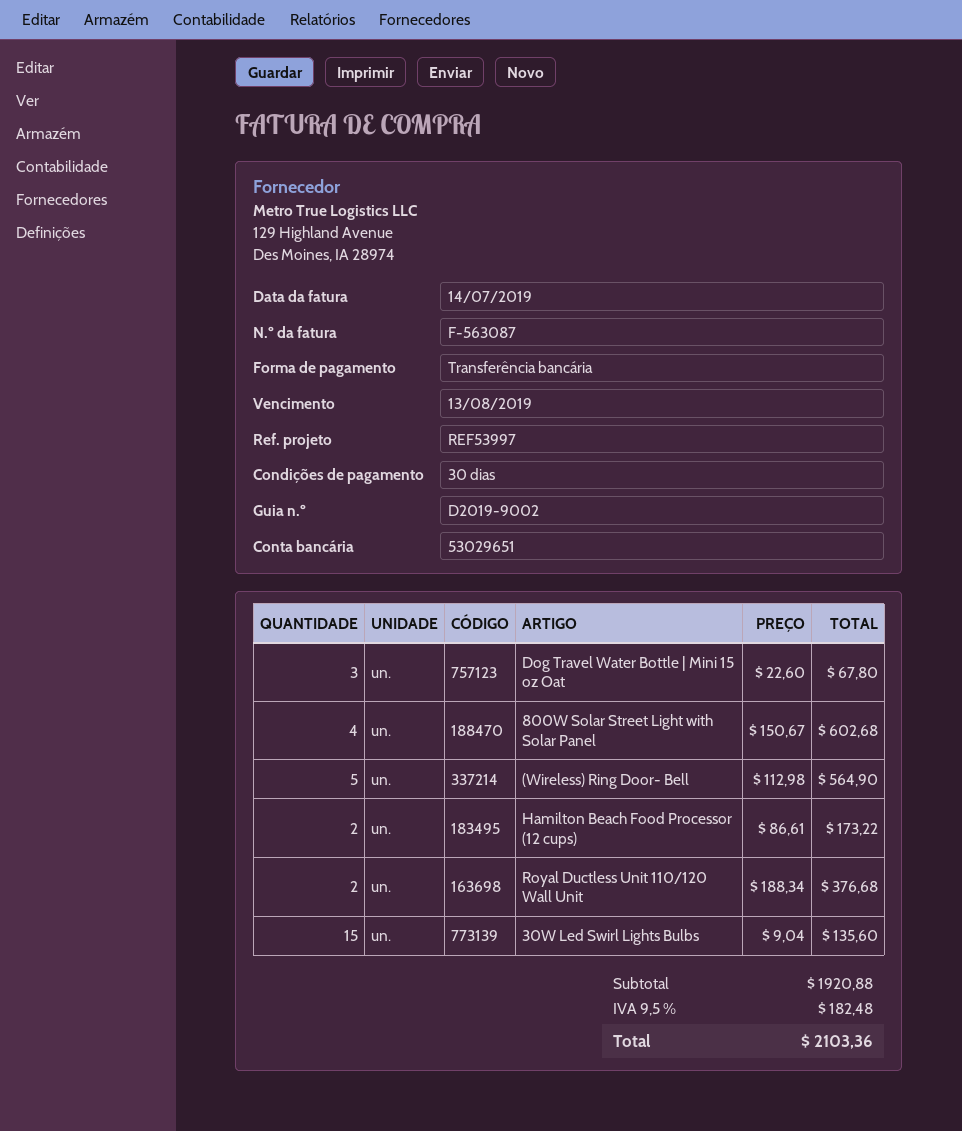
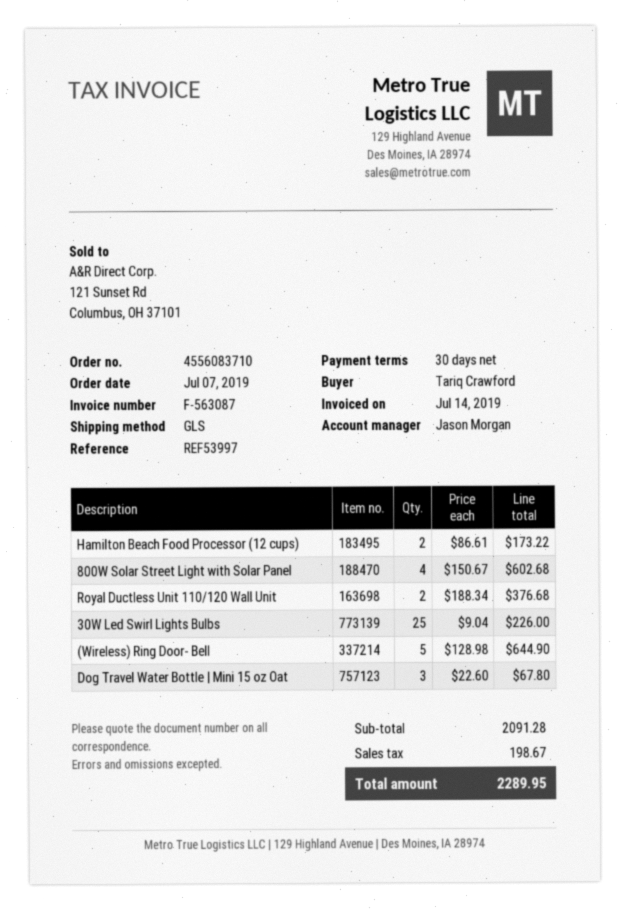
(Wireless) Ring Door- Bell: 5 x 112.98 = 564.90 -> 5 x 128.98 = 644.90
30W Led Swirl Lights Bulbs: 15 x 9.04 = 135.60 -> 25 x 9.04 = 226.00
subtotal: 1920.88 -> 2091.28
tax: 182.48 -> 198.67
total: 2103.36 -> 2289.95

